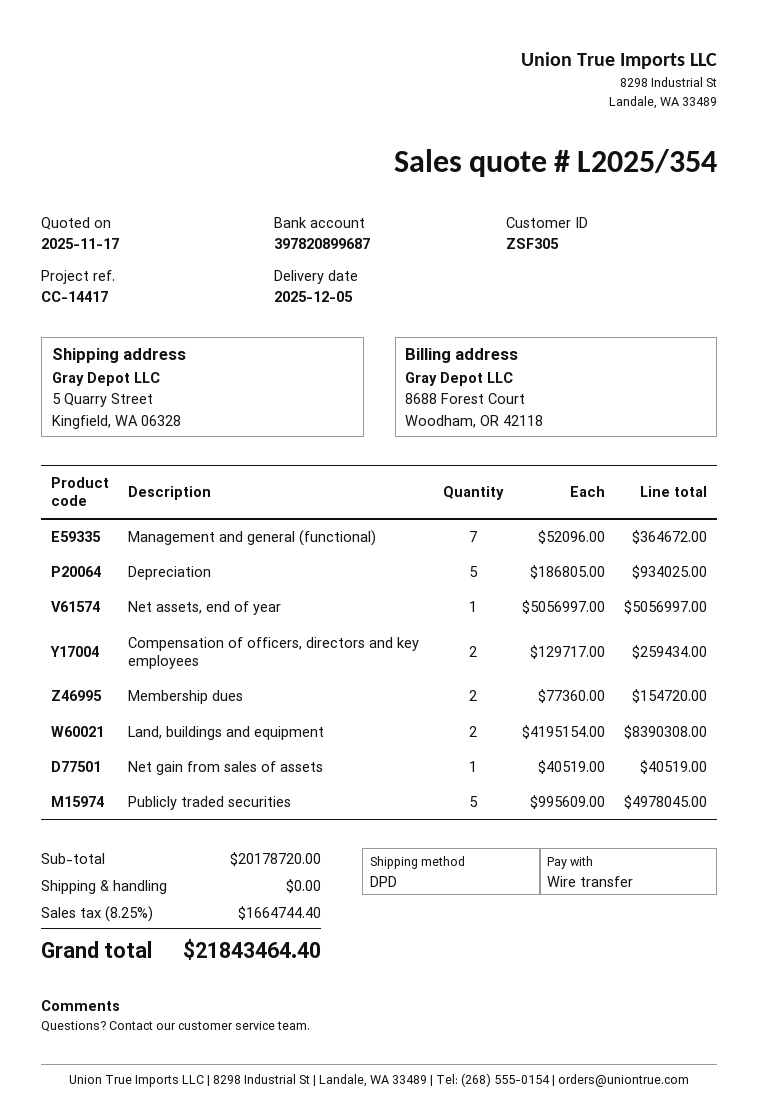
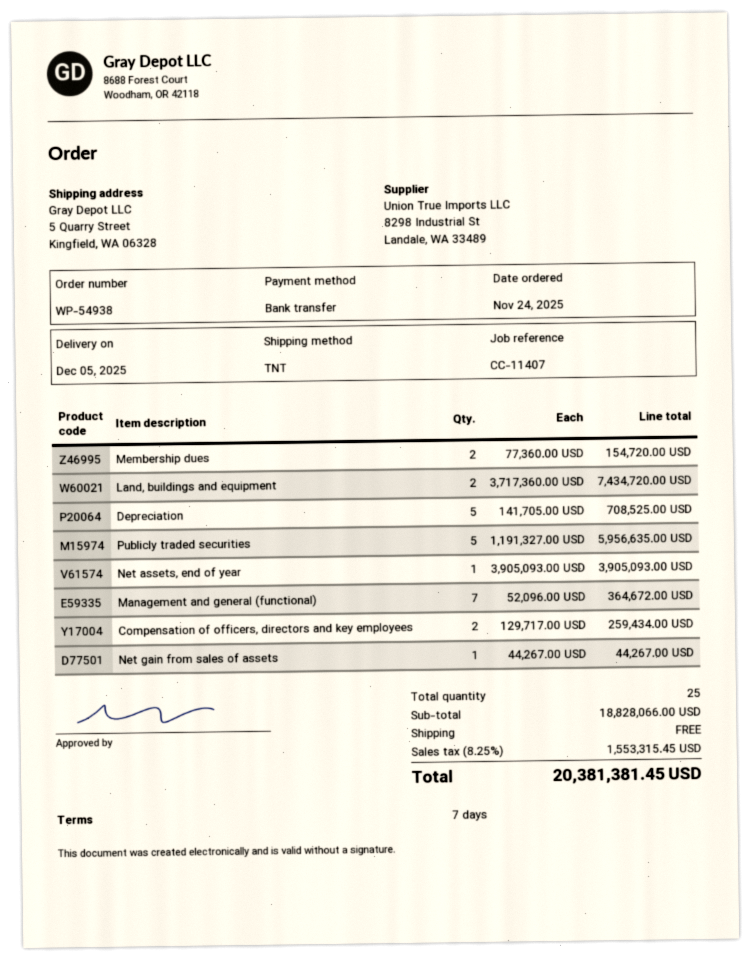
reference: CC-14417 -> CC-11407
shipping method: DPD -> TNT
Depreciation: 5 x 186805.00 = 934025.00 -> 5 x 141705.00 = 708525.00
Net assets, end of year: 1 x 5056997.00 = 5056997.00 -> 1 x 3905093.00 = 3905093.00
Land, buildings and equipment: 2 x 4195154.00 = 8390308.00 -> 2 x 3717360.00 = 7434720.00
Net gain from sales of assets: 1 x 40519.00 = 40519.00 -> 1 x 44267.00 = 44267.00
Publicly traded securities: 5 x 995609.00 = 4978045.00 -> 5 x 1191327.00 = 5956635.00
subtotal: 20178720.00 -> 18828066.00
tax: 8.25% = 1664744.40 -> 8.25% = 1553315.45
total: 21843464.40 -> 20381381.45

